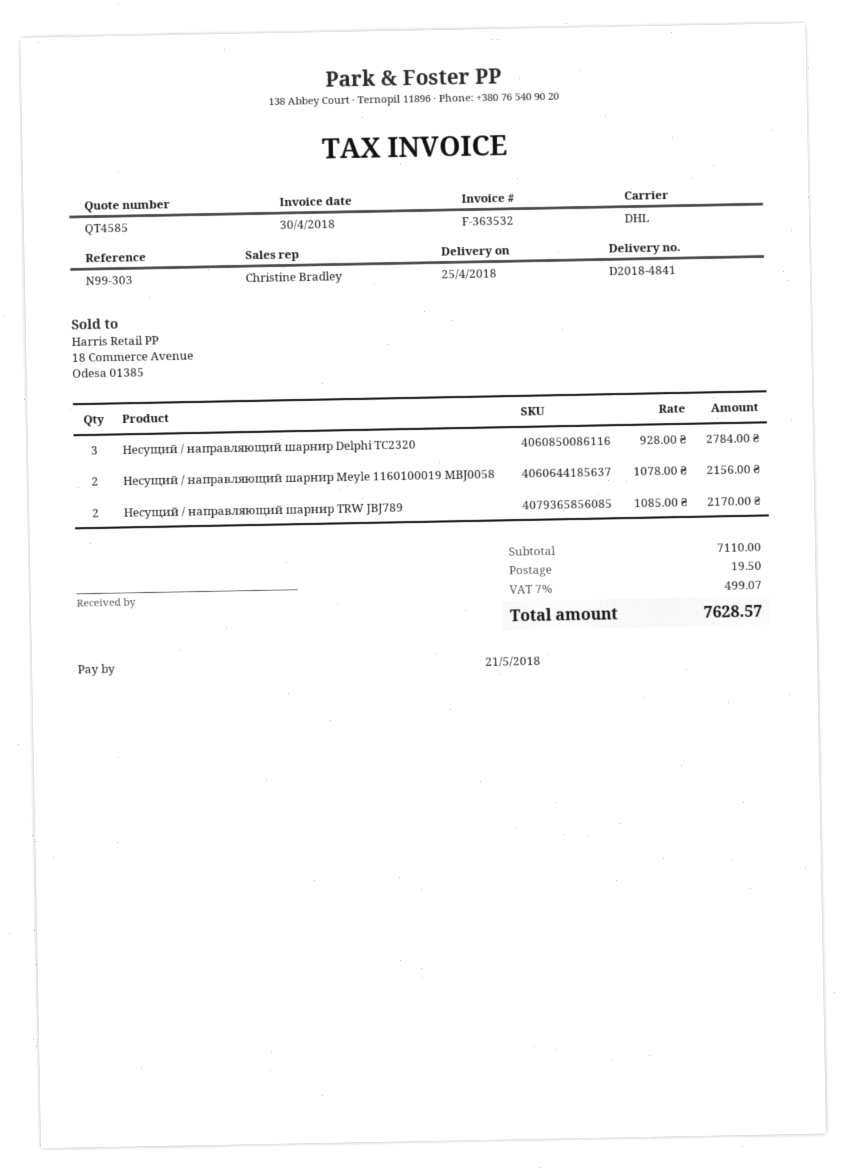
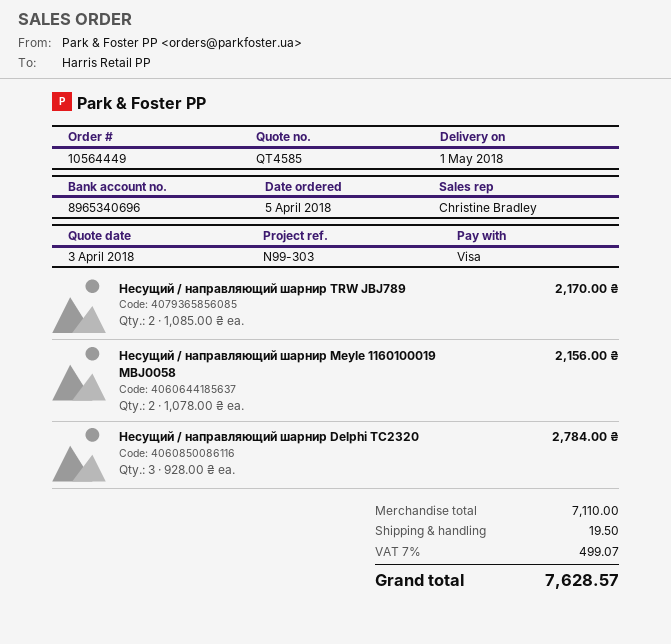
delivery date: 2018-04-25 -> 2018-05-01

